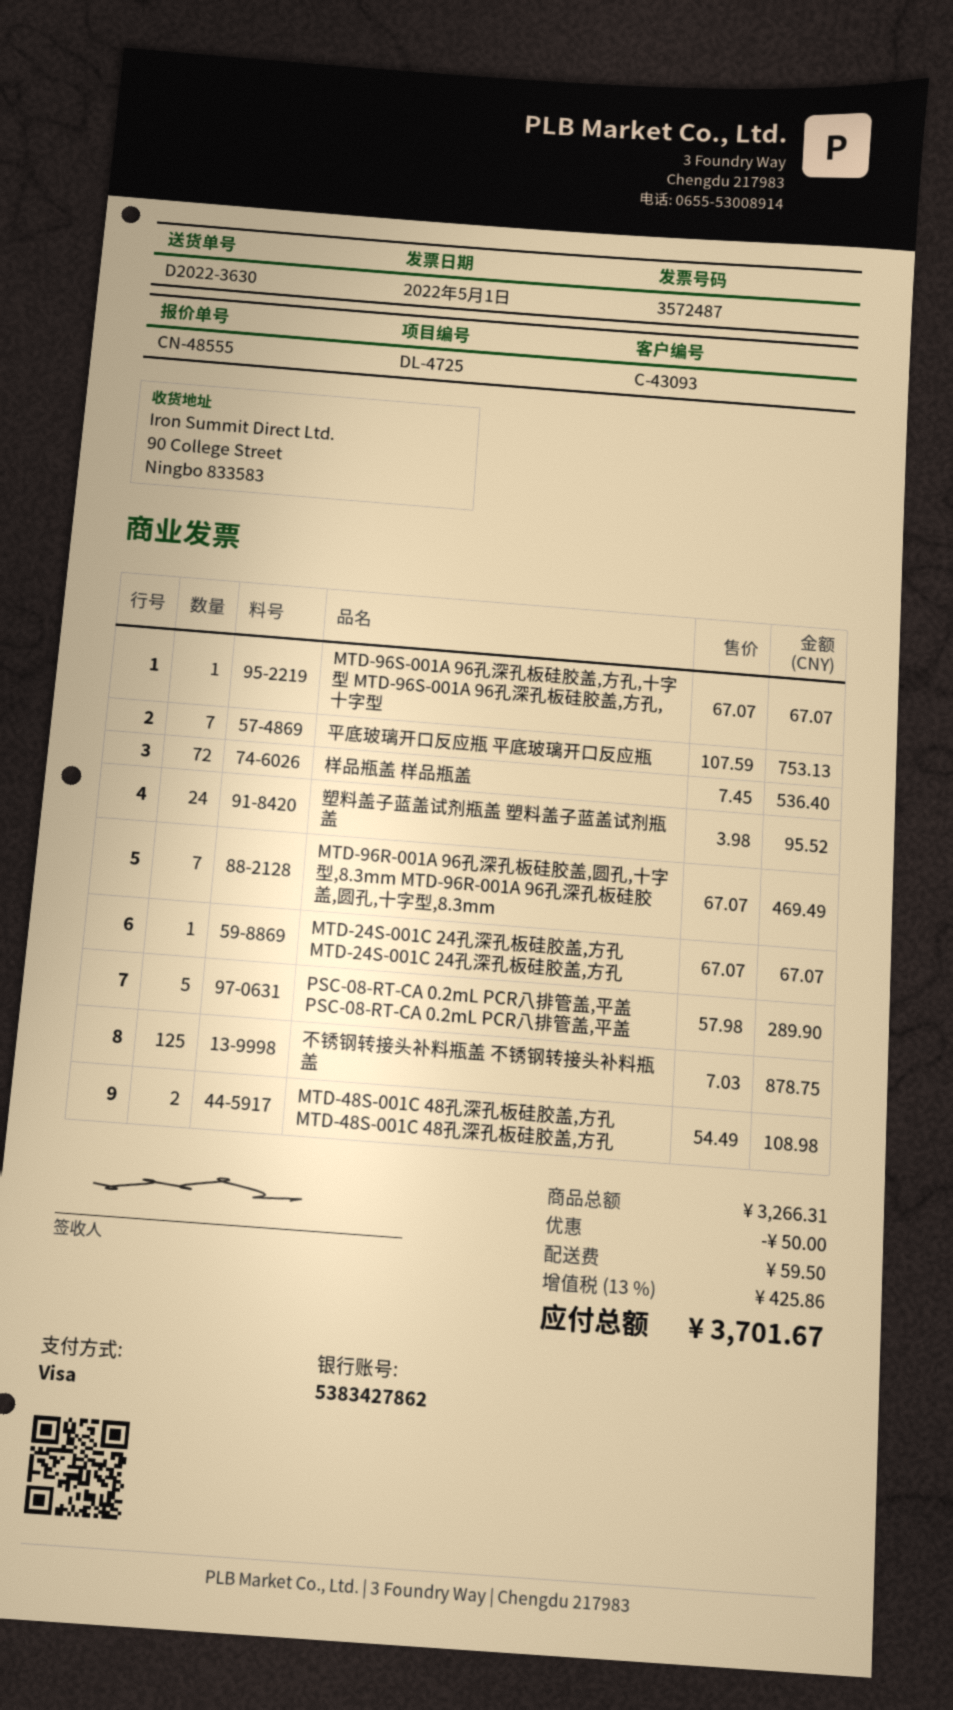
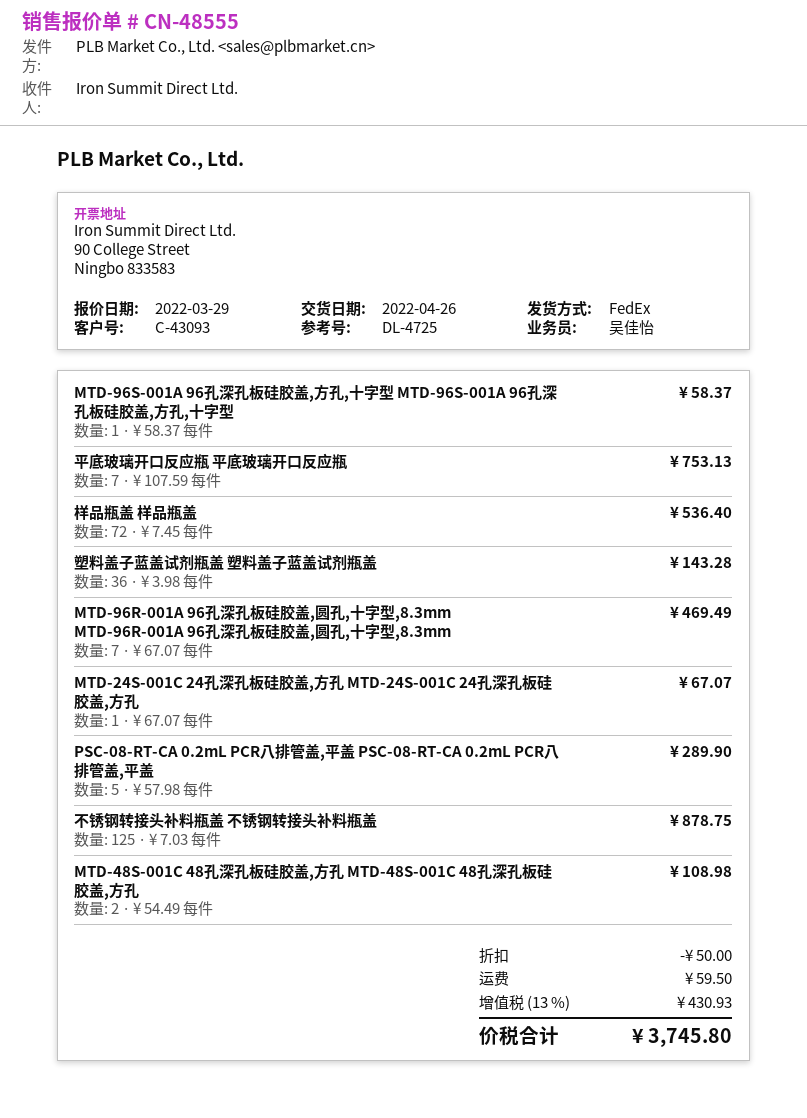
MTD-96S-001A 96孔深孔板硅胶盖,方孔,十字型 MTD-96S-001A 96孔深孔板硅胶盖,方孔,十字型: 1 x 67.07 = 67.07 -> 1 x 58.37 = 58.37
塑料盖子蓝盖试剂瓶盖 塑料盖子蓝盖试剂瓶盖: 24 x 3.98 = 95.52 -> 36 x 3.98 = 143.28
tax: 13% = 425.86 -> 13% = 430.93
total: 3701.67 -> 3745.80

